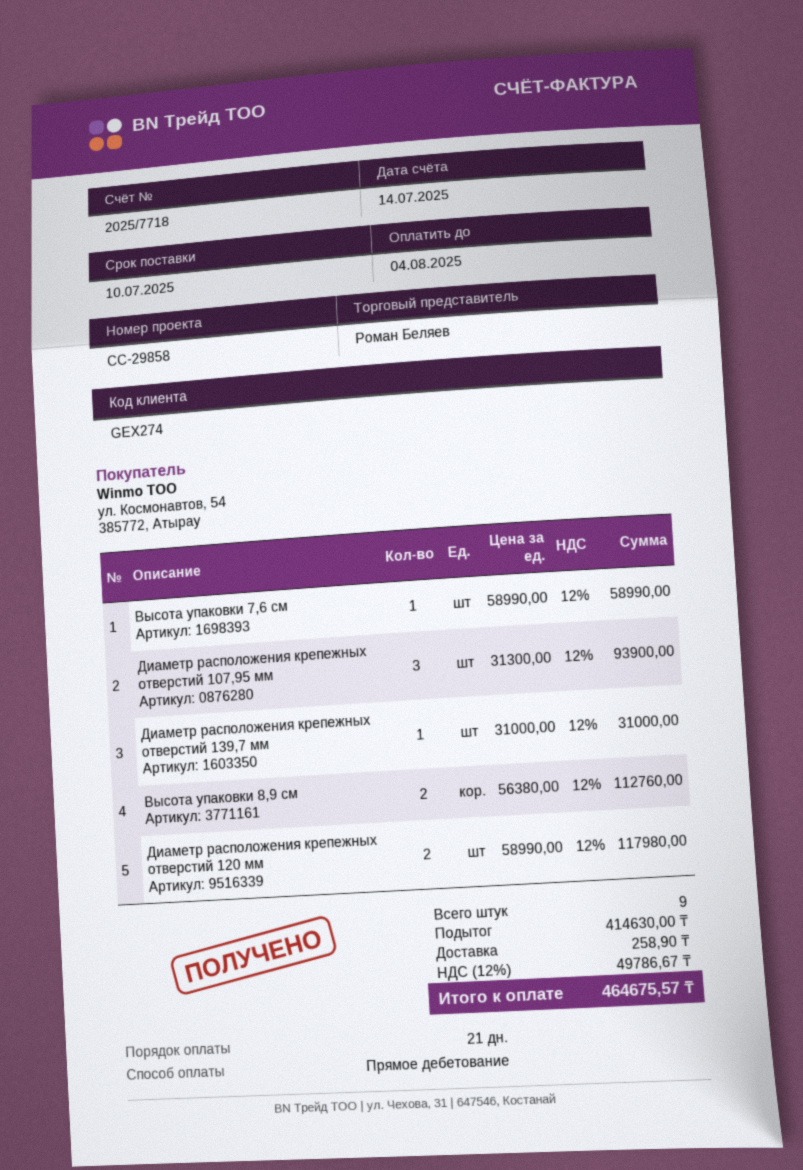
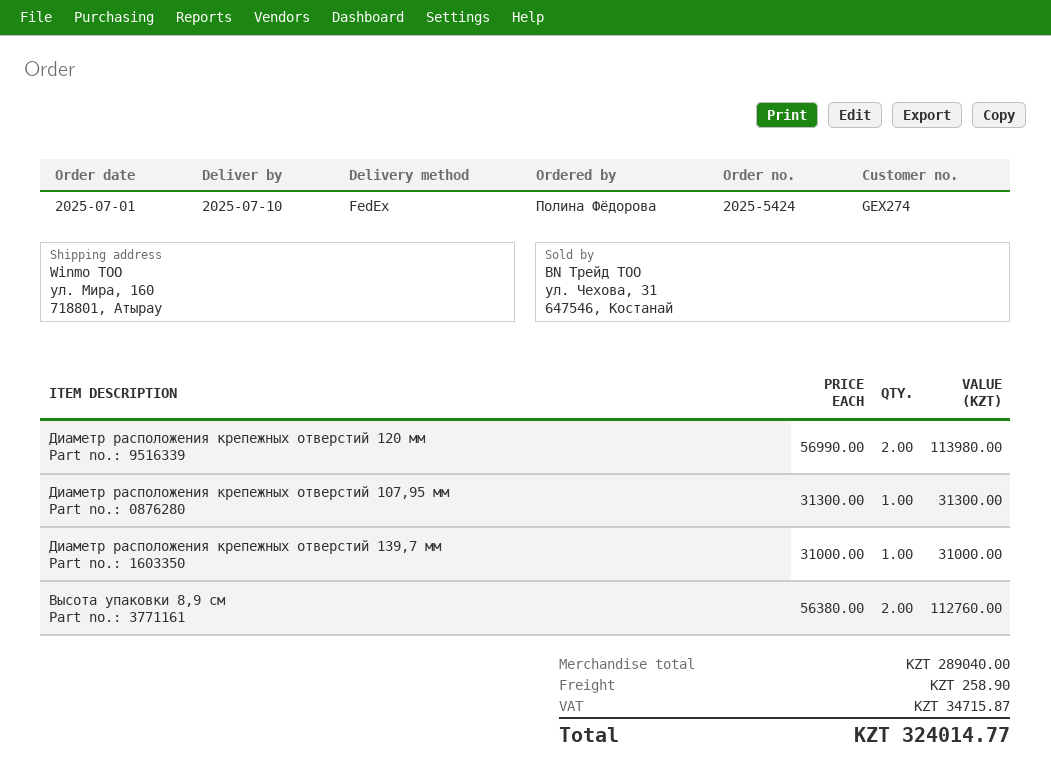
Высота упаковки 7,6 см: 1 x 58990.00 = 58990.00 -> none
Диаметр расположения крепежных отверстий 107,95 мм: 3 x 31300.00 = 93900.00 -> 1 x 31300.00 = 31300.00
Диаметр расположения крепежных отверстий 120 мм: 2 x 58990.00 = 117980.00 -> 2 x 56990.00 = 113980.00
subtotal: 414630.00 -> 289040.00
tax: 49786.67 -> 34715.87
total: 464675.57 -> 324014.77

